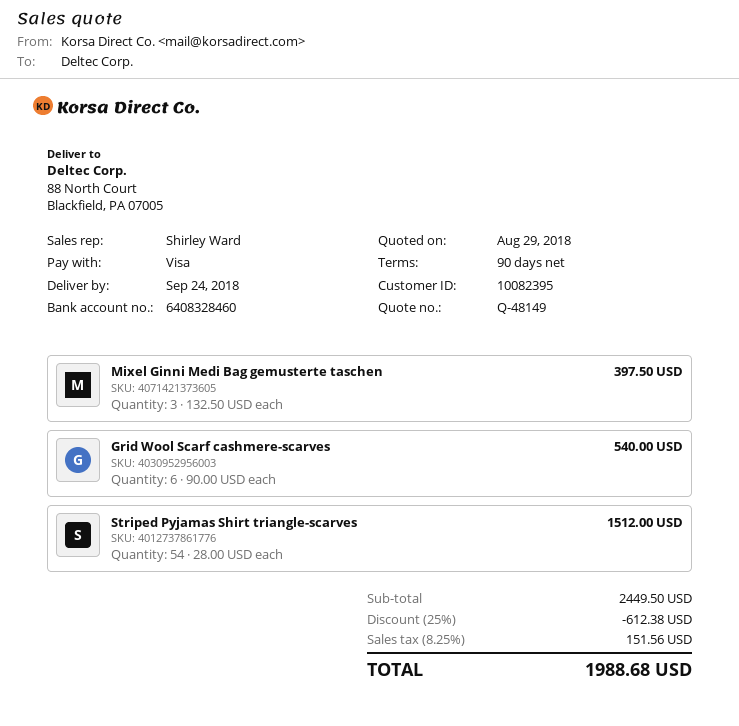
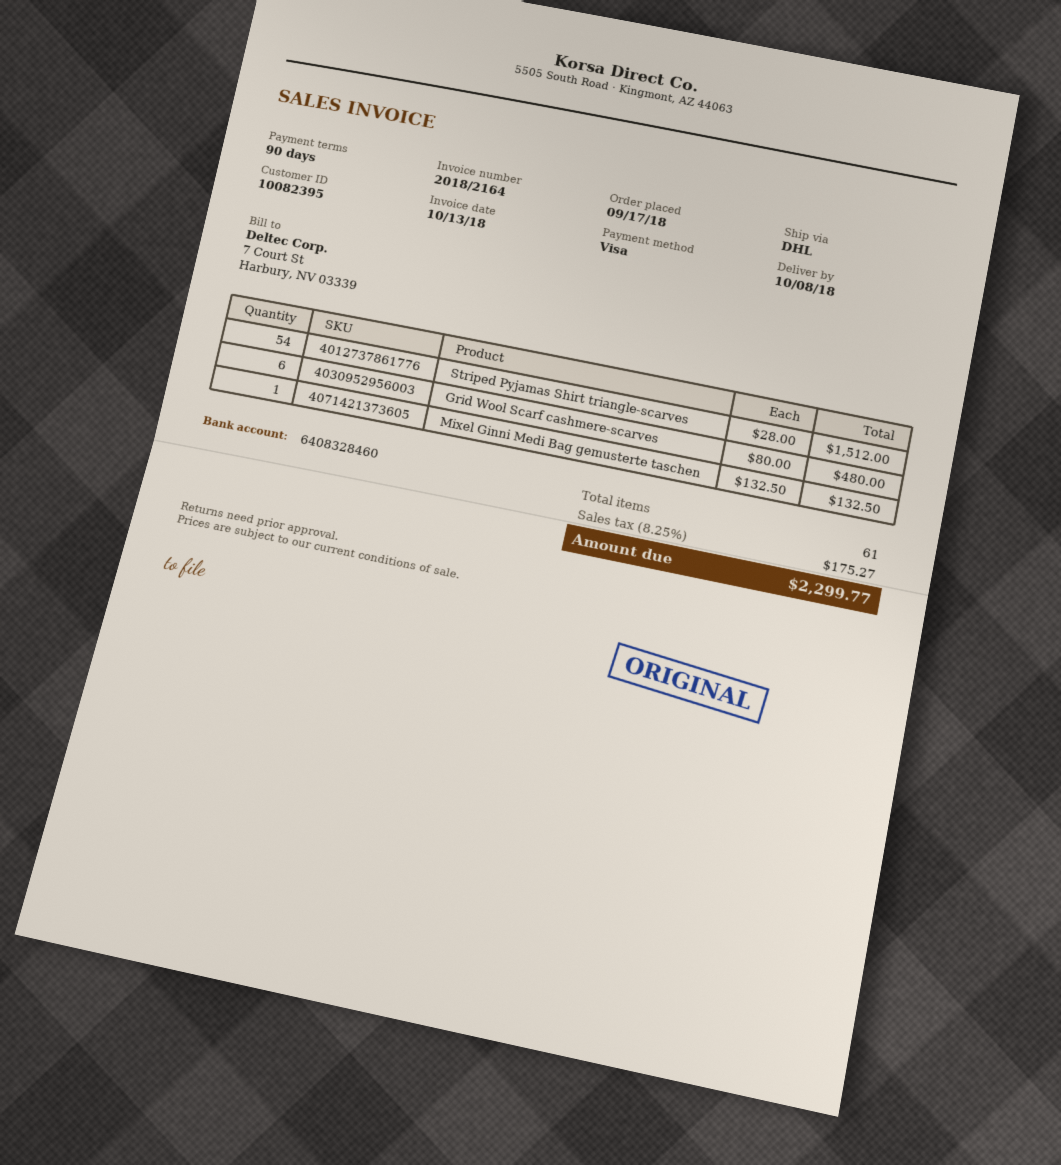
delivery date: 2018-09-24 -> 2018-10-08
Mixel Ginni Medi Bag gemusterte taschen: 3 x 132.50 = 397.50 -> 1 x 132.50 = 132.50
Grid Wool Scarf cashmere-scarves: 6 x 90.00 = 540.00 -> 6 x 80.00 = 480.00
discount: 25% = 612.38 -> none
tax: 8.25% = 151.56 -> 8.25% = 175.27
total: 1988.68 -> 2299.77

